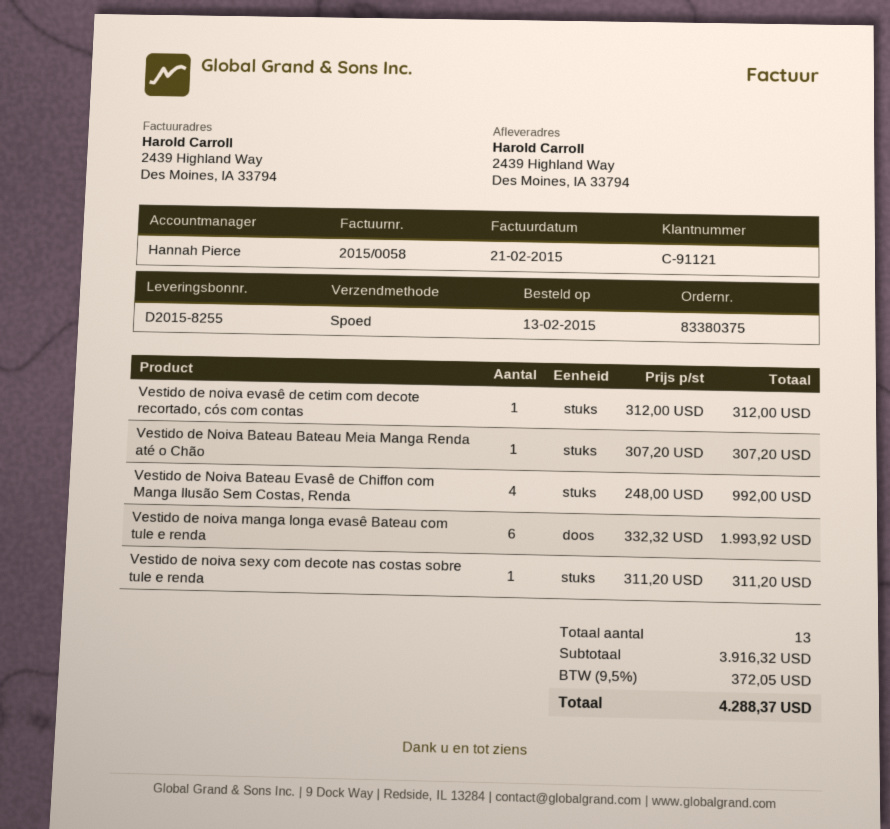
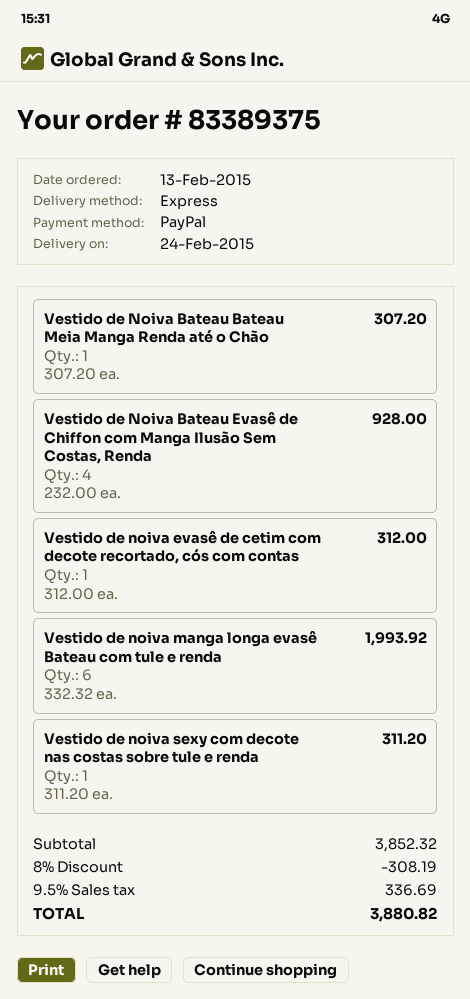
order number: 83380375 -> 83389375
Vestido de Noiva Bateau Evasê de Chiffon com Manga Ilusão Sem Costas, Renda: 4 x 248.00 = 992.00 -> 4 x 232.00 = 928.00
subtotal: 3916.32 -> 3852.32
discount: none -> 8% = 308.19
tax: 9.5% = 372.05 -> 9.5% = 336.69
total: 4288.37 -> 3880.82

